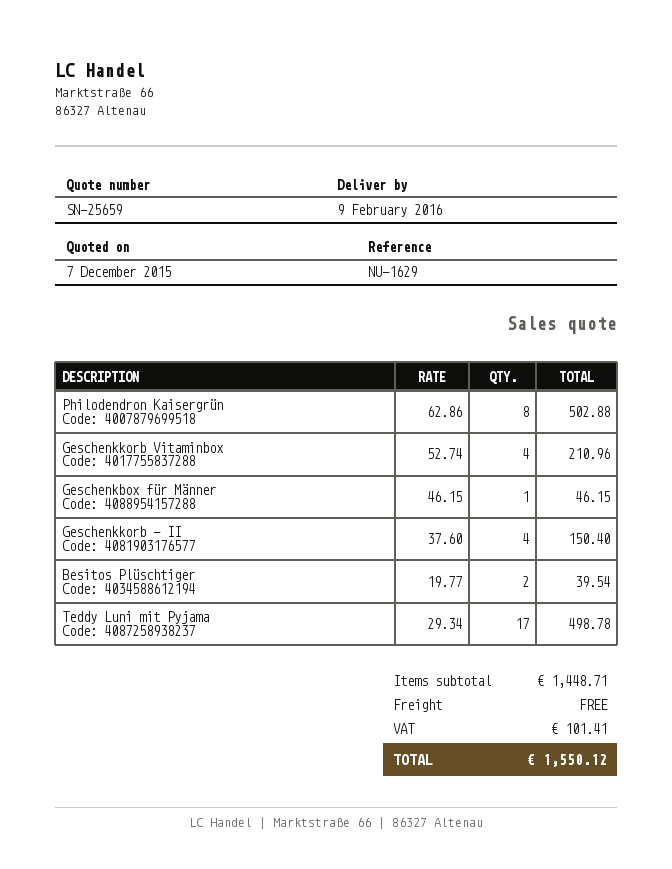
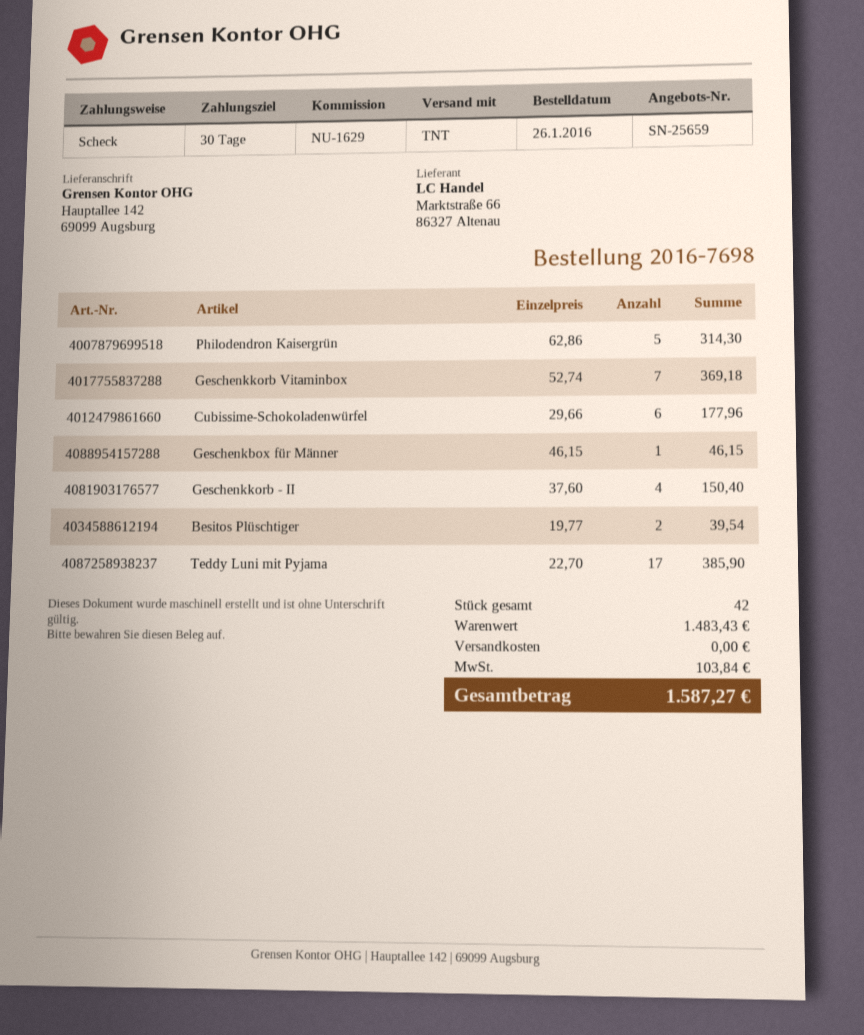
Philodendron Kaisergrün: 8 x 62.86 = 502.88 -> 5 x 62.86 = 314.30
Geschenkkorb Vitaminbox: 4 x 52.74 = 210.96 -> 7 x 52.74 = 369.18
Teddy Luni mit Pyjama: 17 x 29.34 = 498.78 -> 17 x 22.70 = 385.90
Cubissime-Schokoladenwürfel: none -> 6 x 29.66 = 177.96
subtotal: 1448.71 -> 1483.43
tax: 101.41 -> 103.84
total: 1550.12 -> 1587.27

